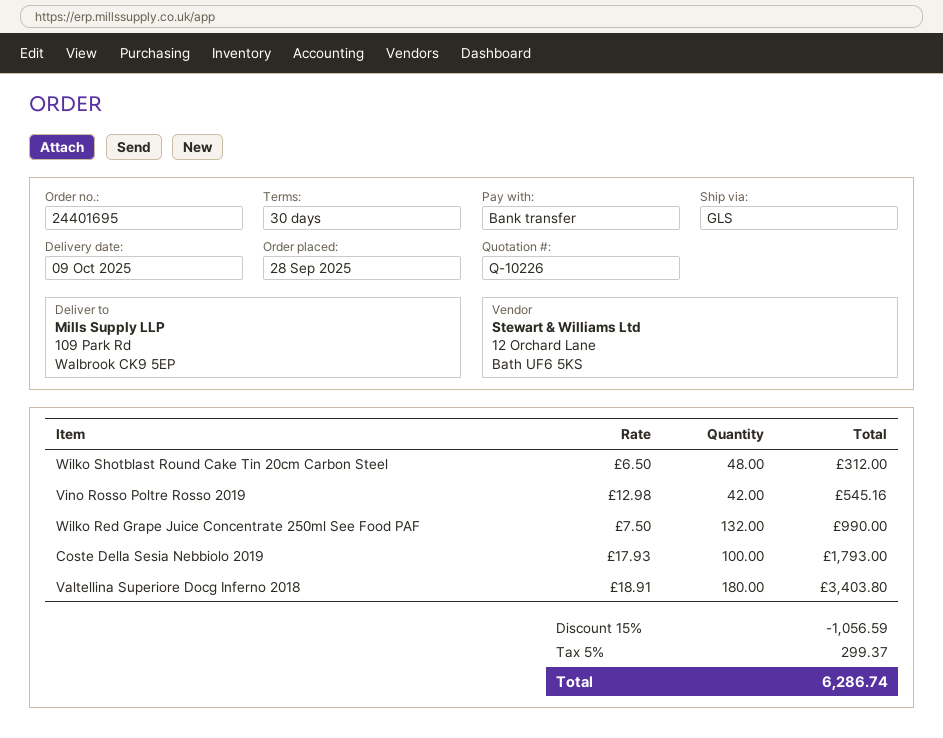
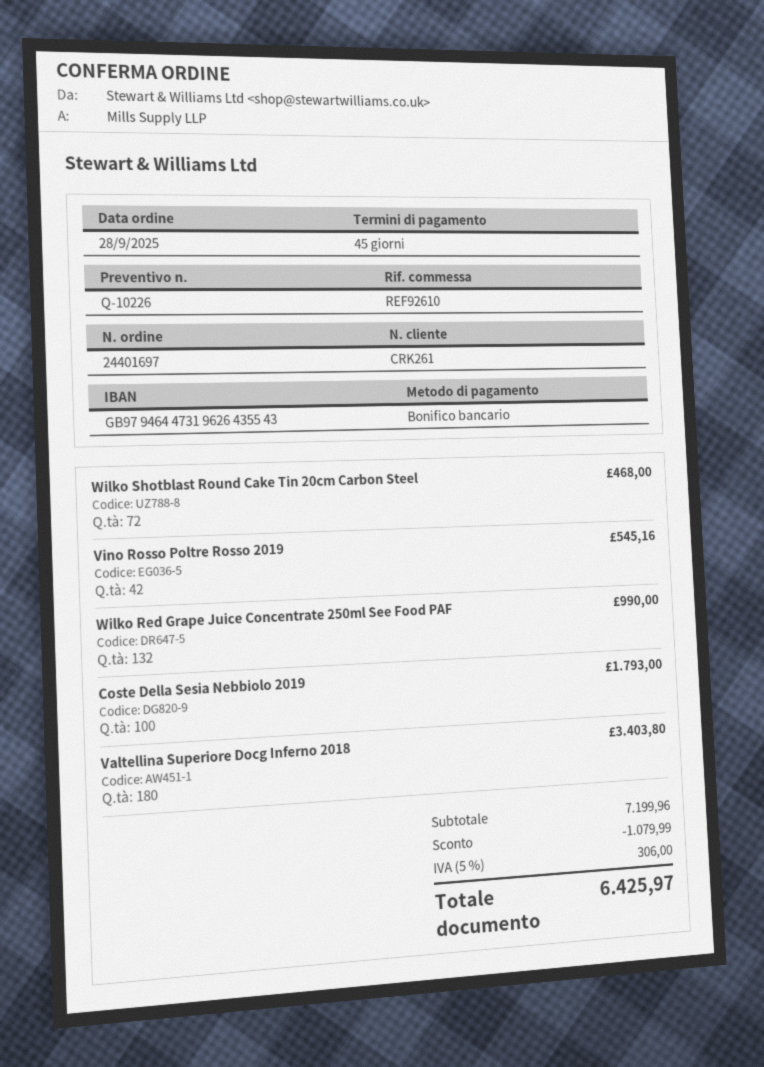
order number: 24401695 -> 24401697
payment terms: 30 days -> 45 days
Wilko Shotblast Round Cake Tin 20cm Carbon Steel: 48 for 312.00 -> 72 for 468.00
discount: 1056.59 -> 1079.99
tax: 5% = 299.37 -> 5% = 306.00
total: 6286.74 -> 6425.97

